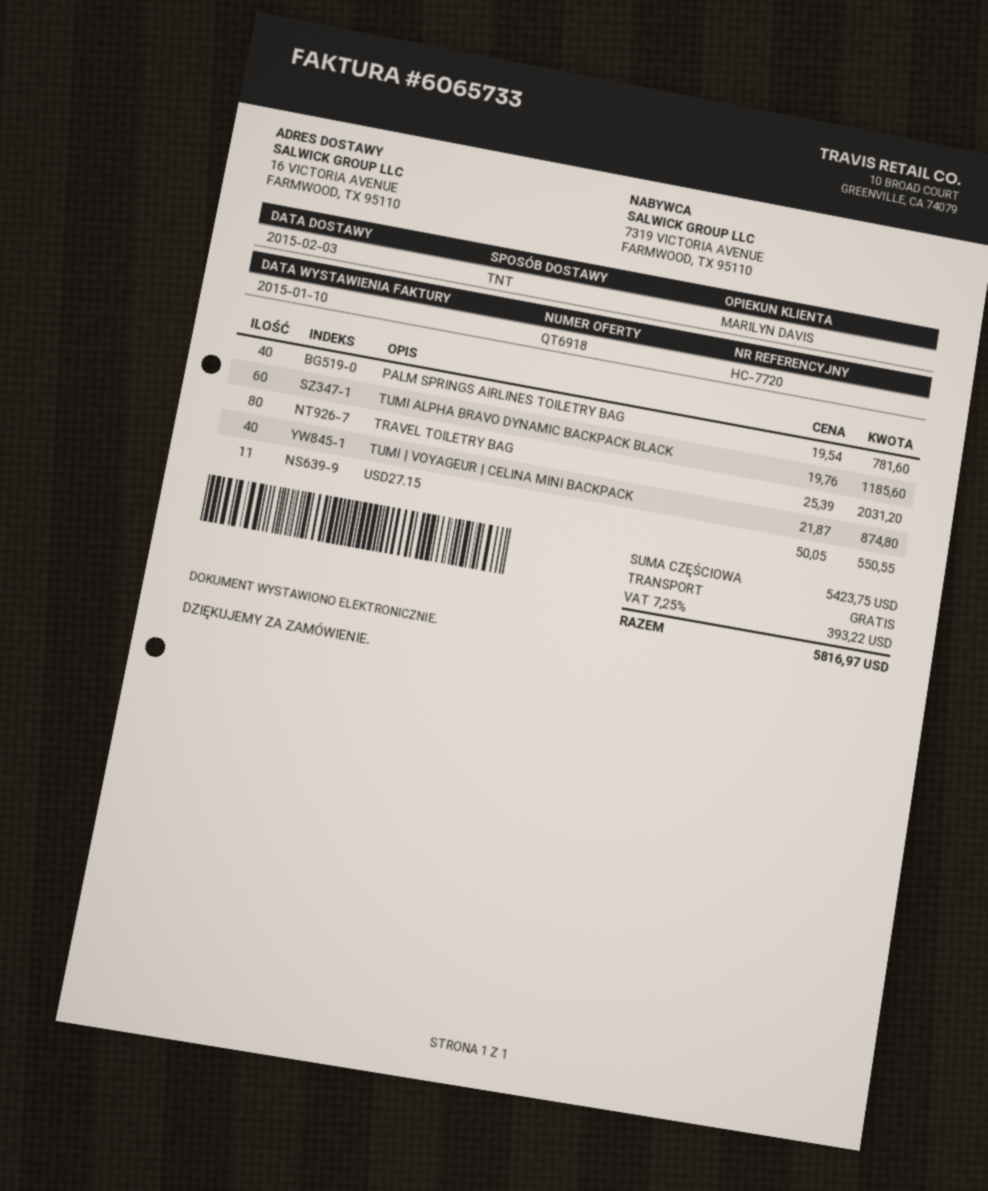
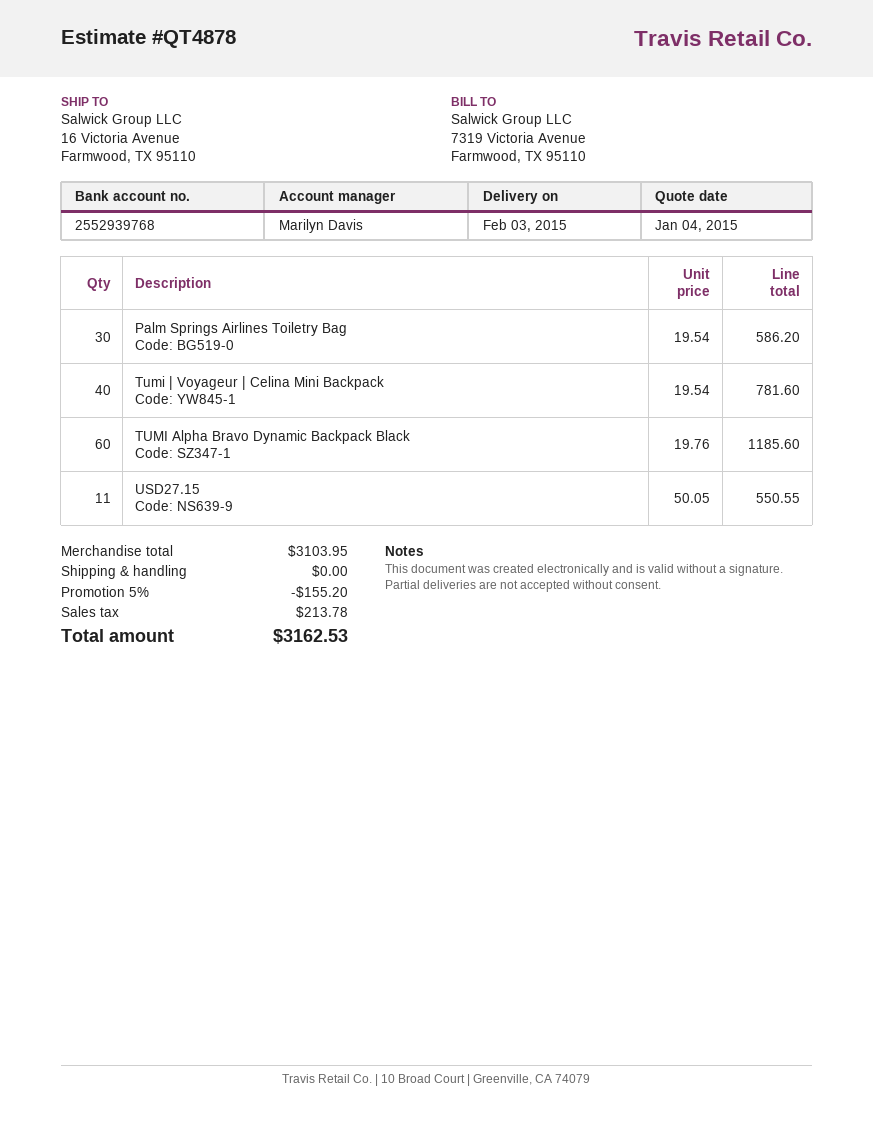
quote number: QT6918 -> QT4878
PALM SPRINGS AIRLINES TOILETRY BAG: 40 x 19.54 = 781.60 -> 30 x 19.54 = 586.20
TRAVEL TOILETRY BAG: 80 x 25.39 = 2031.20 -> none
TUMI | VOYAGEUR | CELINA MINI BACKPACK: 40 x 21.87 = 874.80 -> 40 x 19.54 = 781.60
subtotal: 5423.75 -> 3103.95
discount: none -> 5% = 155.20
tax: 393.22 -> 213.78
total: 5816.97 -> 3162.53

